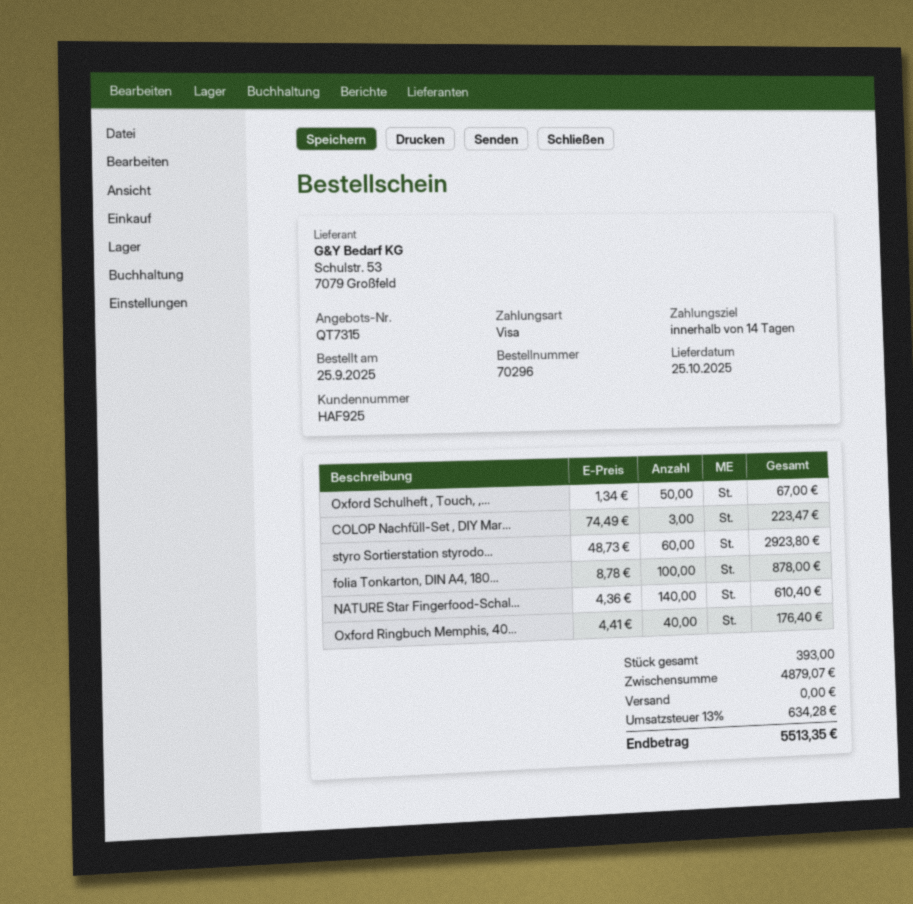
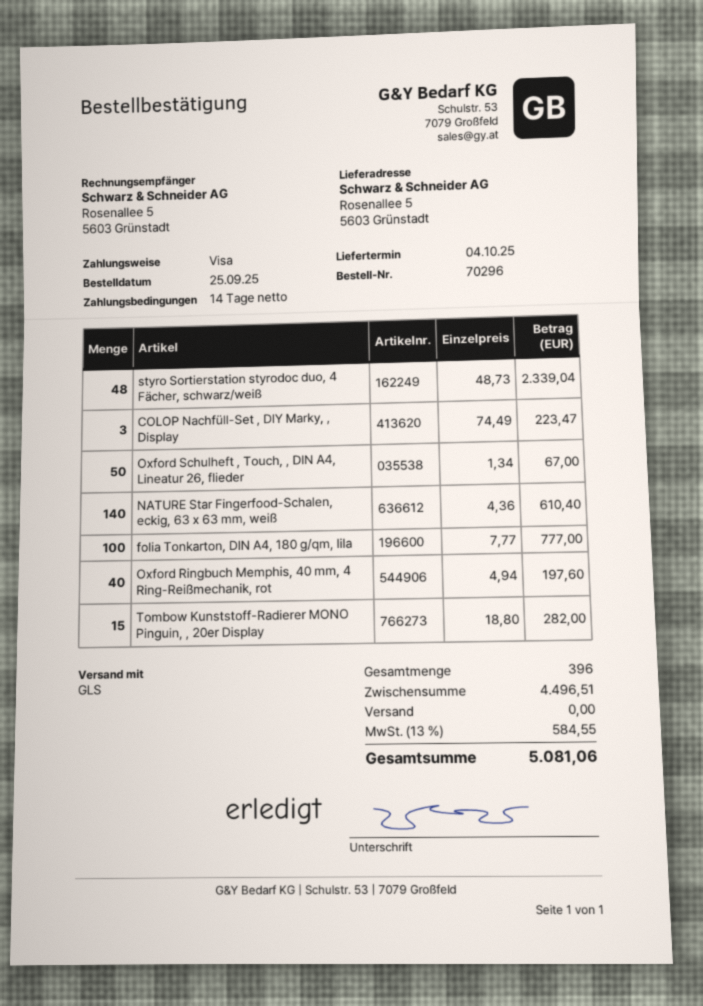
delivery date: 2025-10-25 -> 2025-10-04
styro Sortierstation styrodo...: 60 x 48.73 = 2923.80 -> 48 x 48.73 = 2339.04
folia Tonkarton, DIN A4, 180...: 100 x 8.78 = 878.00 -> 100 x 7.77 = 777.00
Oxford Ringbuch Memphis, 40...: 40 x 4.41 = 176.40 -> 40 x 4.94 = 197.60
Tombow Kunststoff-Radierer MONO Pinguin, , 20er Display: none -> 15 x 18.80 = 282.00
total quantity: 393 -> 396
subtotal: 4879.07 -> 4496.51
tax: 13% = 634.28 -> 13% = 584.55
total: 5513.35 -> 5081.06

